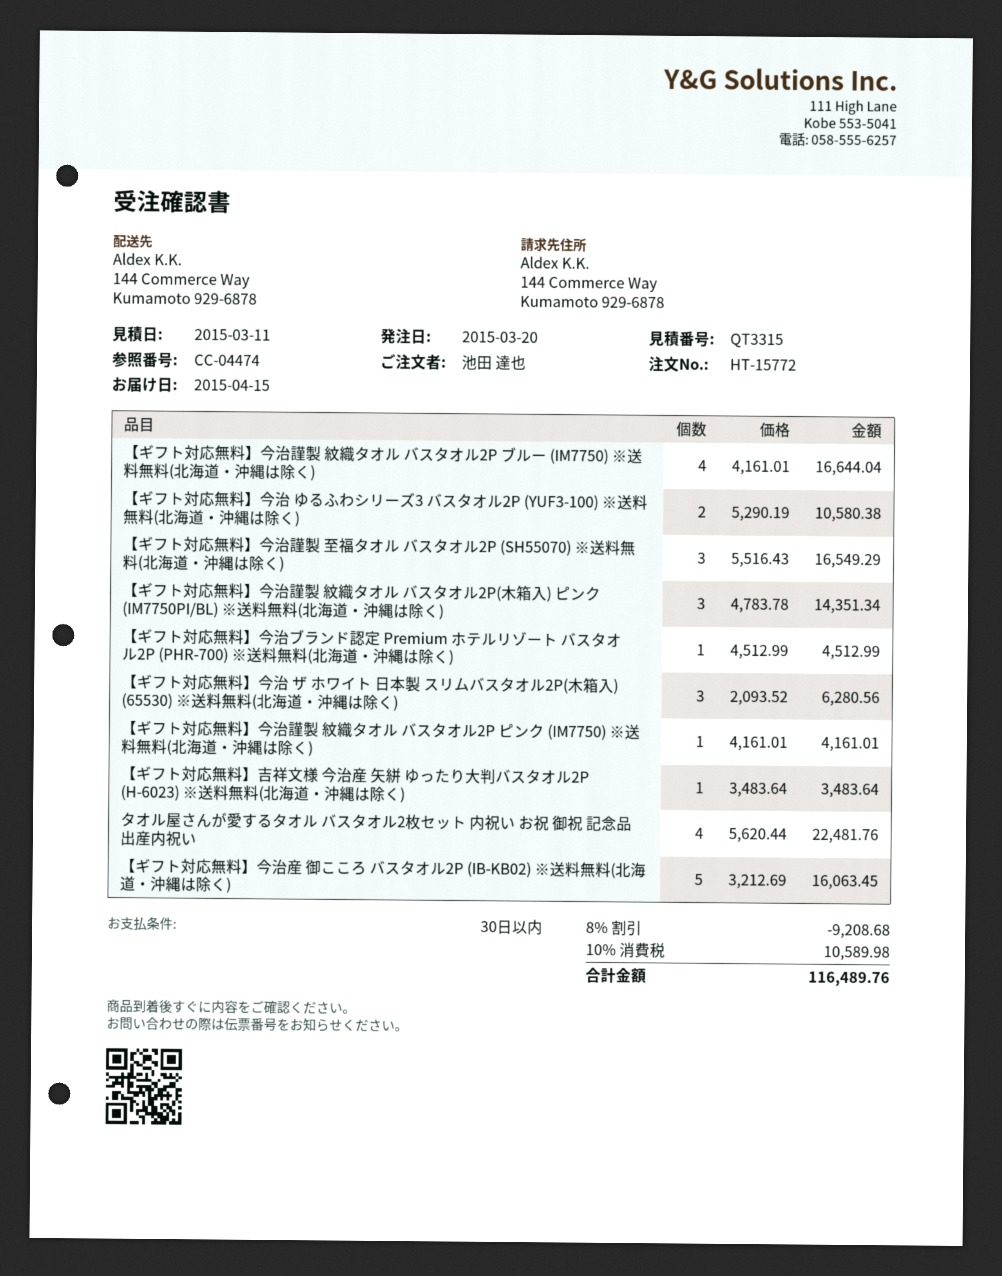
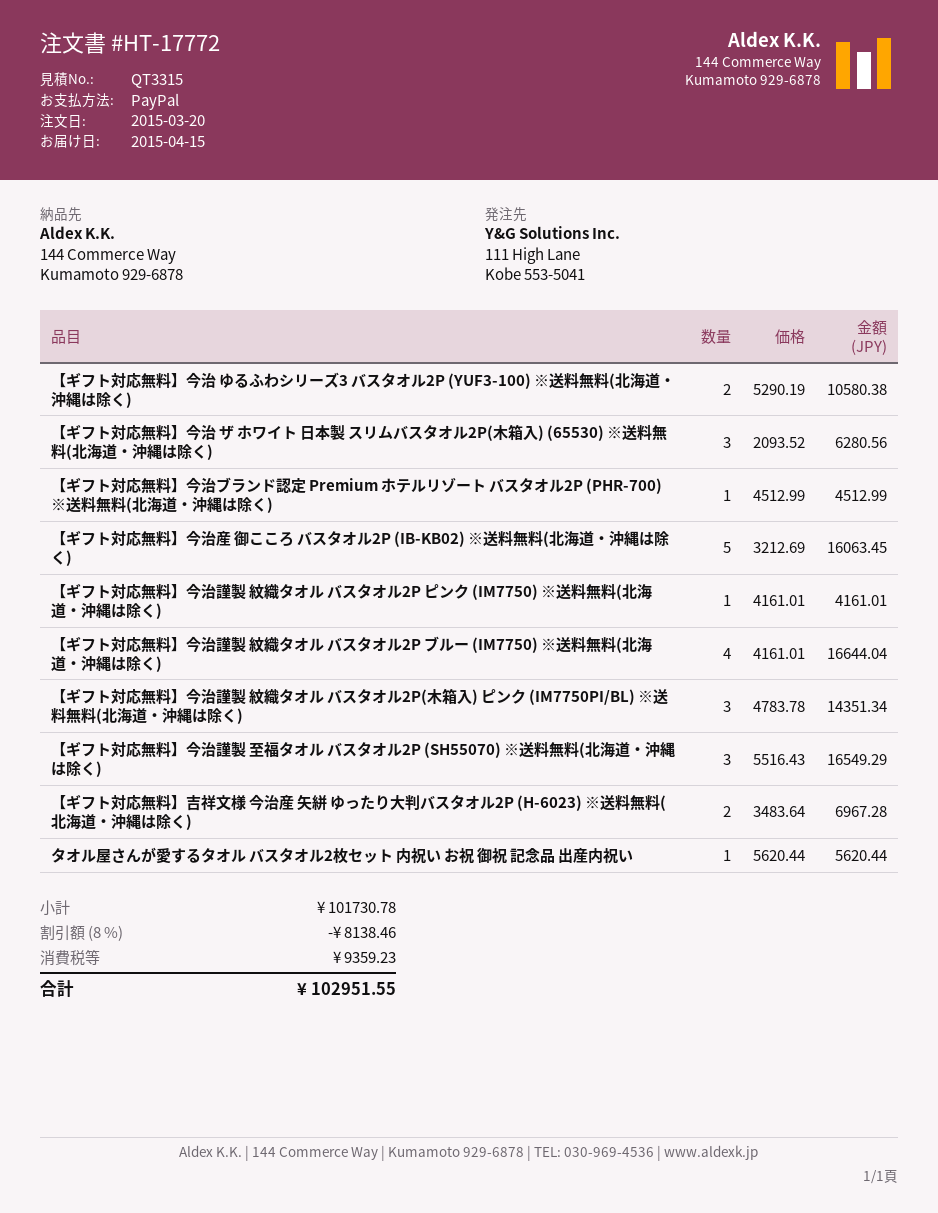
order number: HT-15772 -> HT-17772
【ギフト対応無料】吉祥文様 今治産 矢絣 ゆったり大判バスタオル2P (H-6023) ※送料無料(北海道・沖縄は除く): 1 x 3483.64 = 3483.64 -> 2 x 3483.64 = 6967.28
タオル屋さんが愛するタオル バスタオル2枚セット 内祝い お祝 御祝 記念品 出産内祝い: 4 x 5620.44 = 22481.76 -> 1 x 5620.44 = 5620.44
discount: 8% = 9208.68 -> 8% = 8138.46
tax: 10589.98 -> 9359.23
total: 116489.76 -> 102951.55

